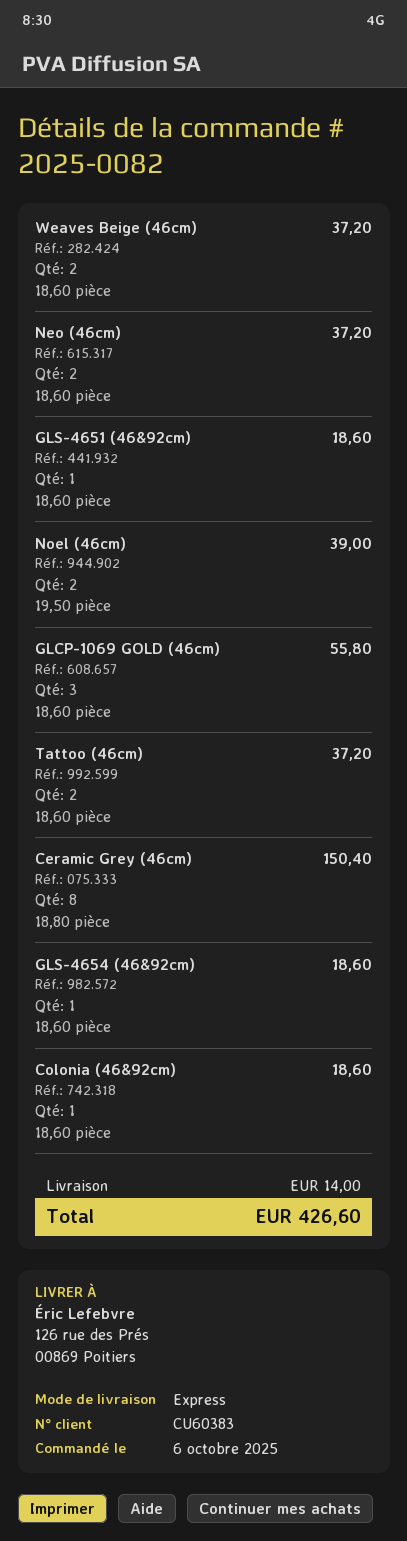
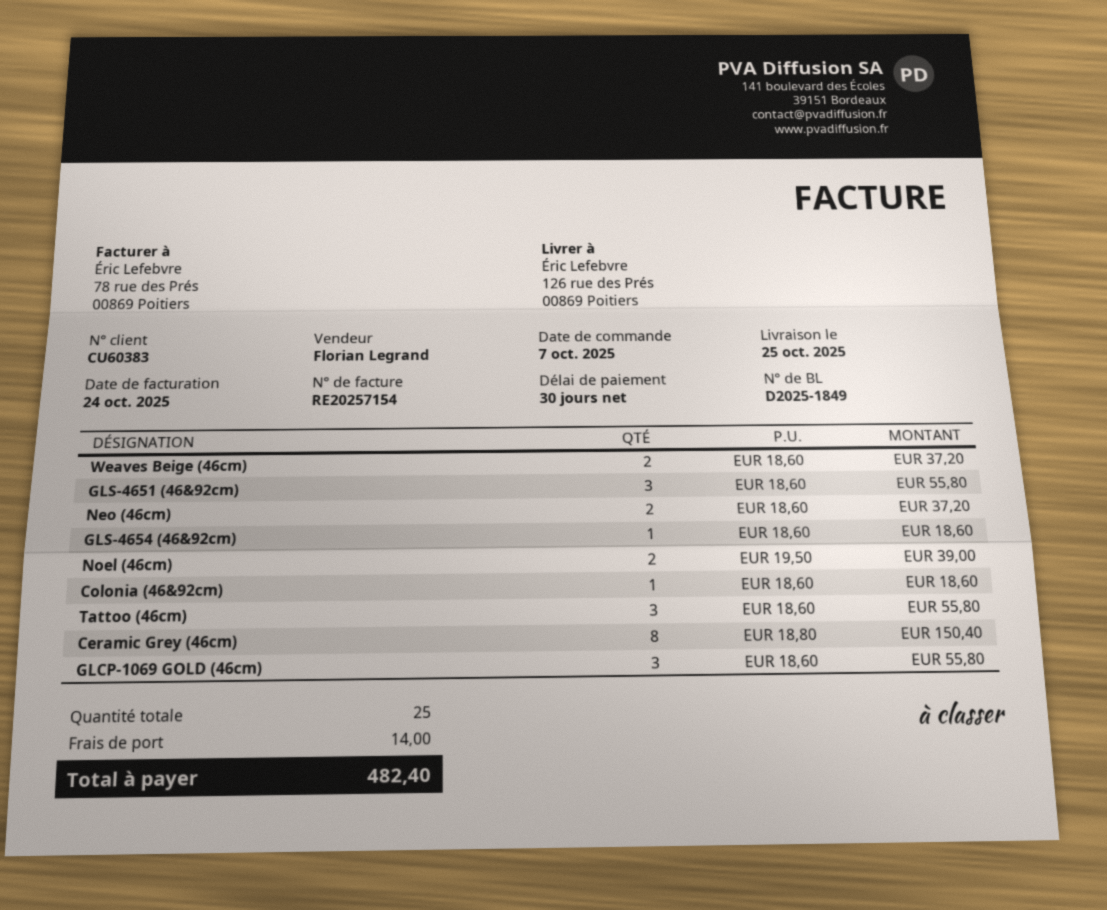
order date: 2025-10-06 -> 2025-10-07
GLS-4651 (46&92cm): 1 x 18.60 = 18.60 -> 3 x 18.60 = 55.80
Tattoo (46cm): 2 x 18.60 = 37.20 -> 3 x 18.60 = 55.80
total: 426.60 -> 482.40

